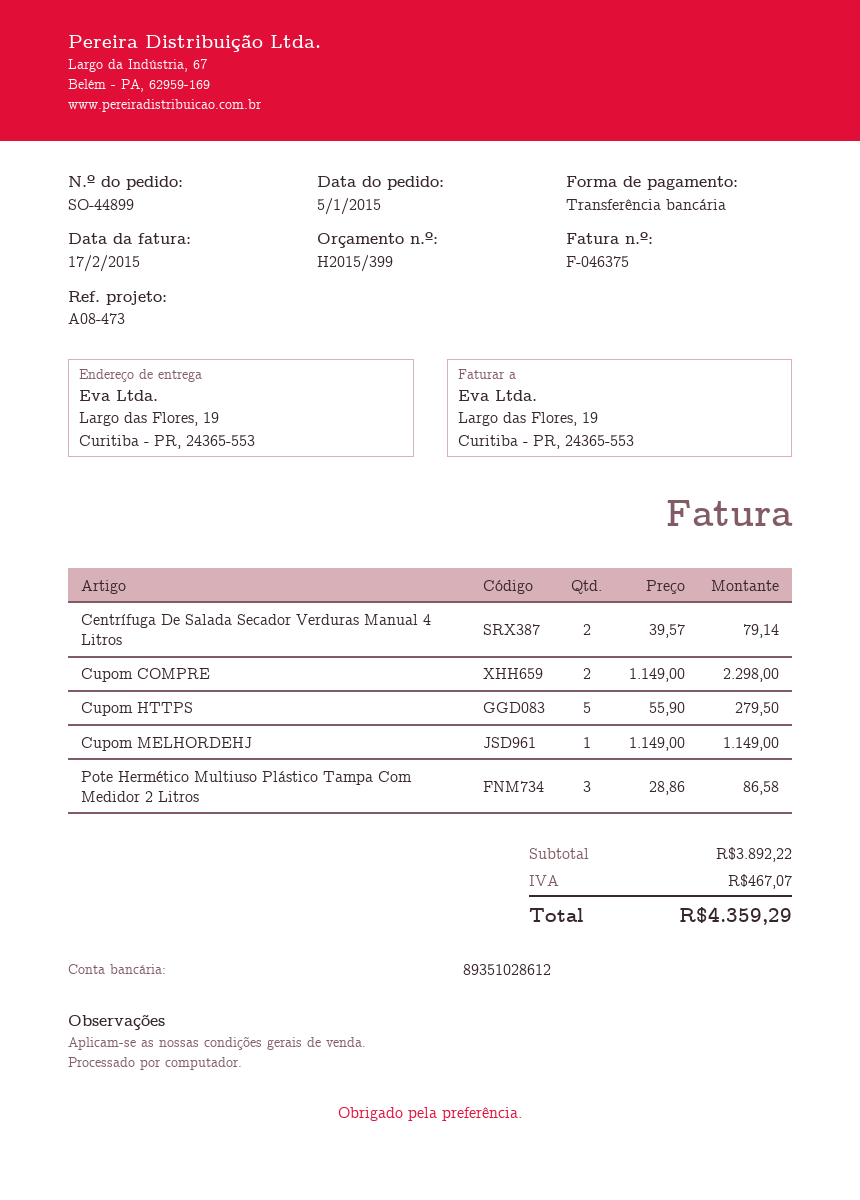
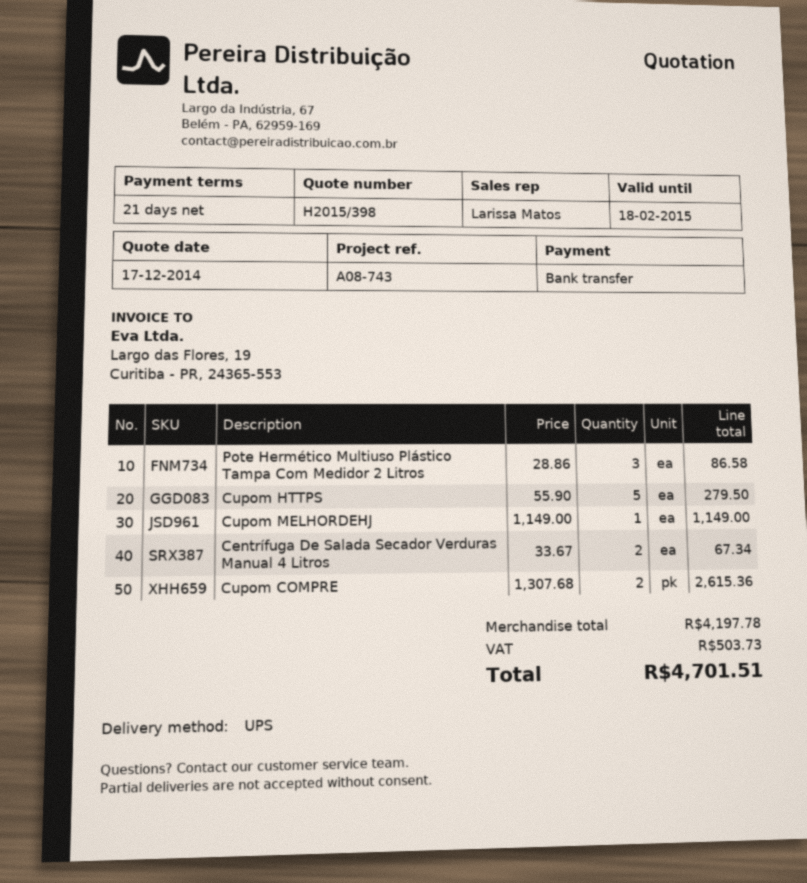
quote number: H2015/399 -> H2015/398
reference: A08-473 -> A08-743
Centrífuga De Salada Secador Verduras Manual 4 Litros: 2 x 39.57 = 79.14 -> 2 x 33.67 = 67.34
Cupom COMPRE: 2 x 1149.00 = 2298.00 -> 2 x 1307.68 = 2615.36
subtotal: 3892.22 -> 4197.78
tax: 467.07 -> 503.73
total: 4359.29 -> 4701.51

